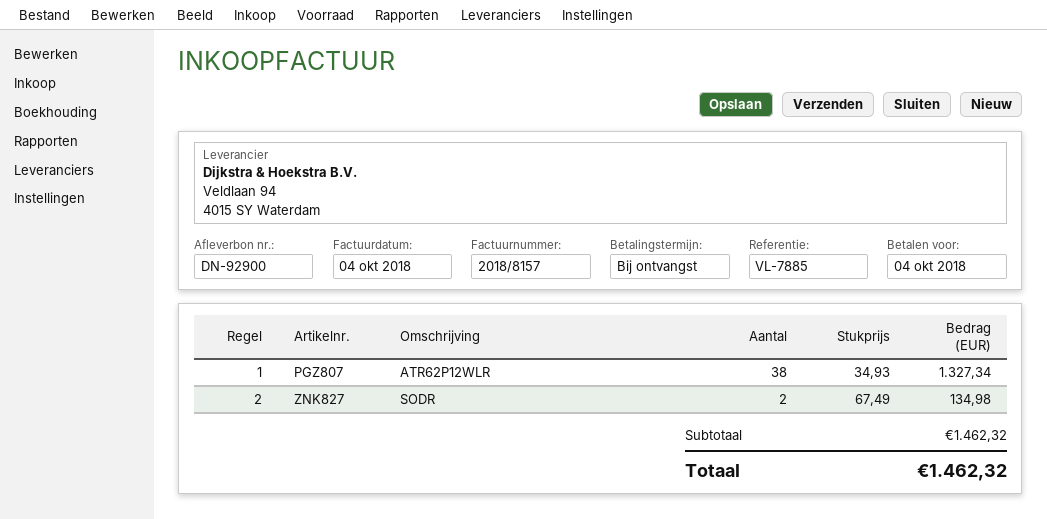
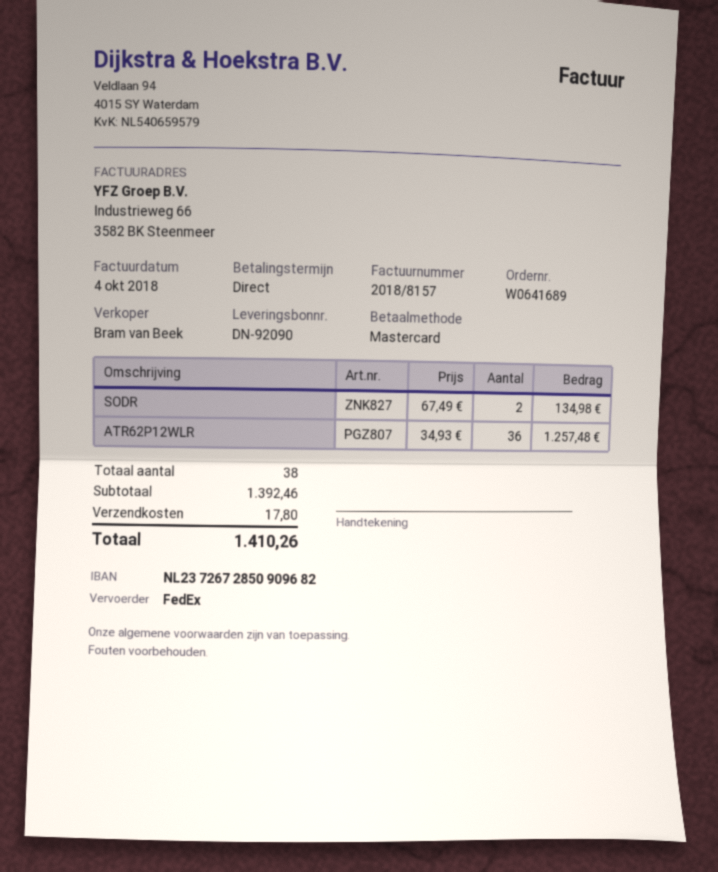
delivery note number: DN-92900 -> DN-92090
ATR62P12WLR: 38 x 34.93 = 1327.34 -> 36 x 34.93 = 1257.48
subtotal: 1462.32 -> 1392.46
shipping: none -> 17.80
total: 1462.32 -> 1410.26

